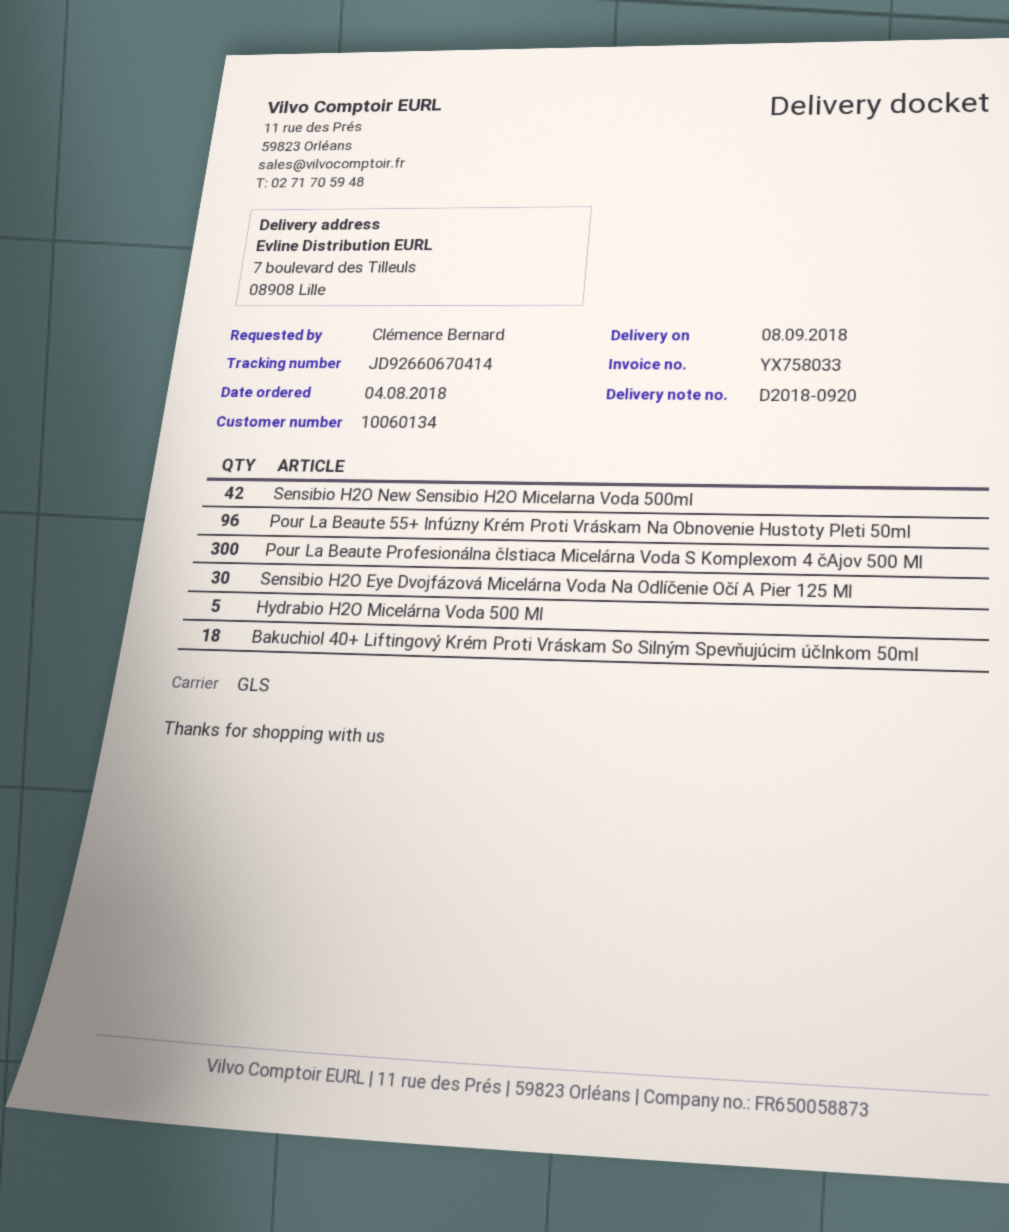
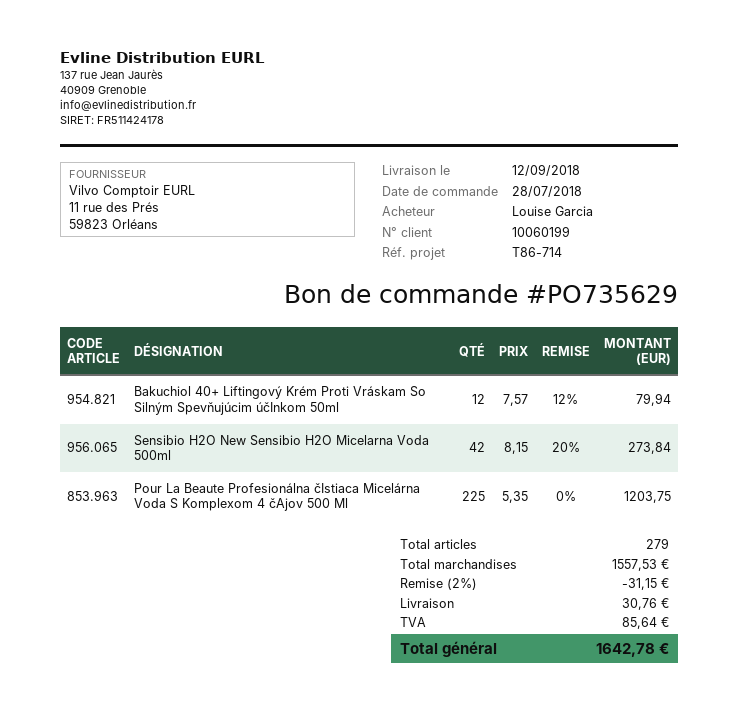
order date: 2018-08-04 -> 2018-07-28
delivery date: 2018-09-08 -> 2018-09-12
customer number: 10060134 -> 10060199
ordered by: Clémence Bernard -> Louise Garcia
Pour La Beaute 55+ Infúzny Krém Proti Vráskam Na Obnovenie Hustoty Pleti 50ml: 96 -> none
Pour La Beaute Profesionálna čIstiaca Micelárna Voda S Komplexom 4 čAjov 500 Ml: 300 -> 225
Sensibio H2O Eye Dvojfázová Micelárna Voda Na Odlíčenie Očí A Pier 125 Ml: 30 -> none
Hydrabio H2O Micelárna Voda 500 Ml: 5 -> none
Bakuchiol 40+ Liftingový Krém Proti Vráskam So Silným Spevňujúcim účInkom 50ml: 18 -> 12

